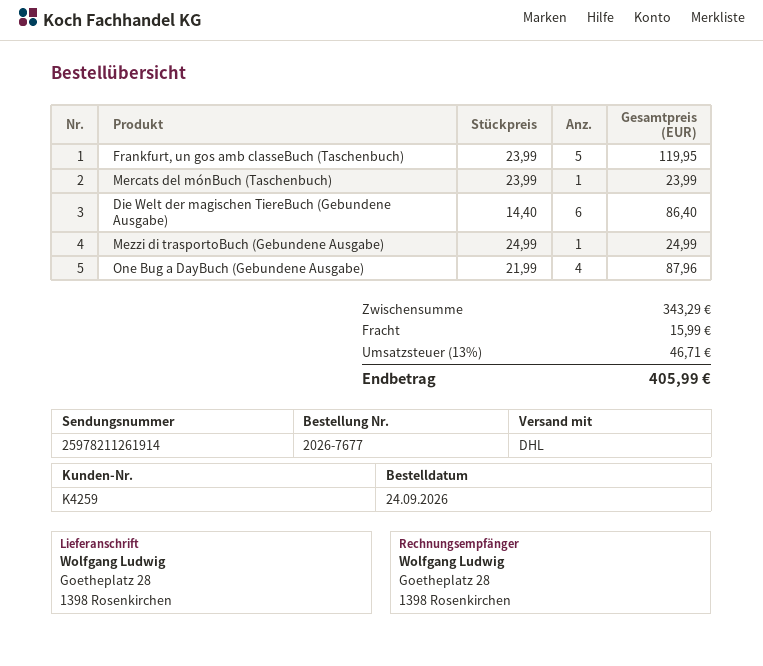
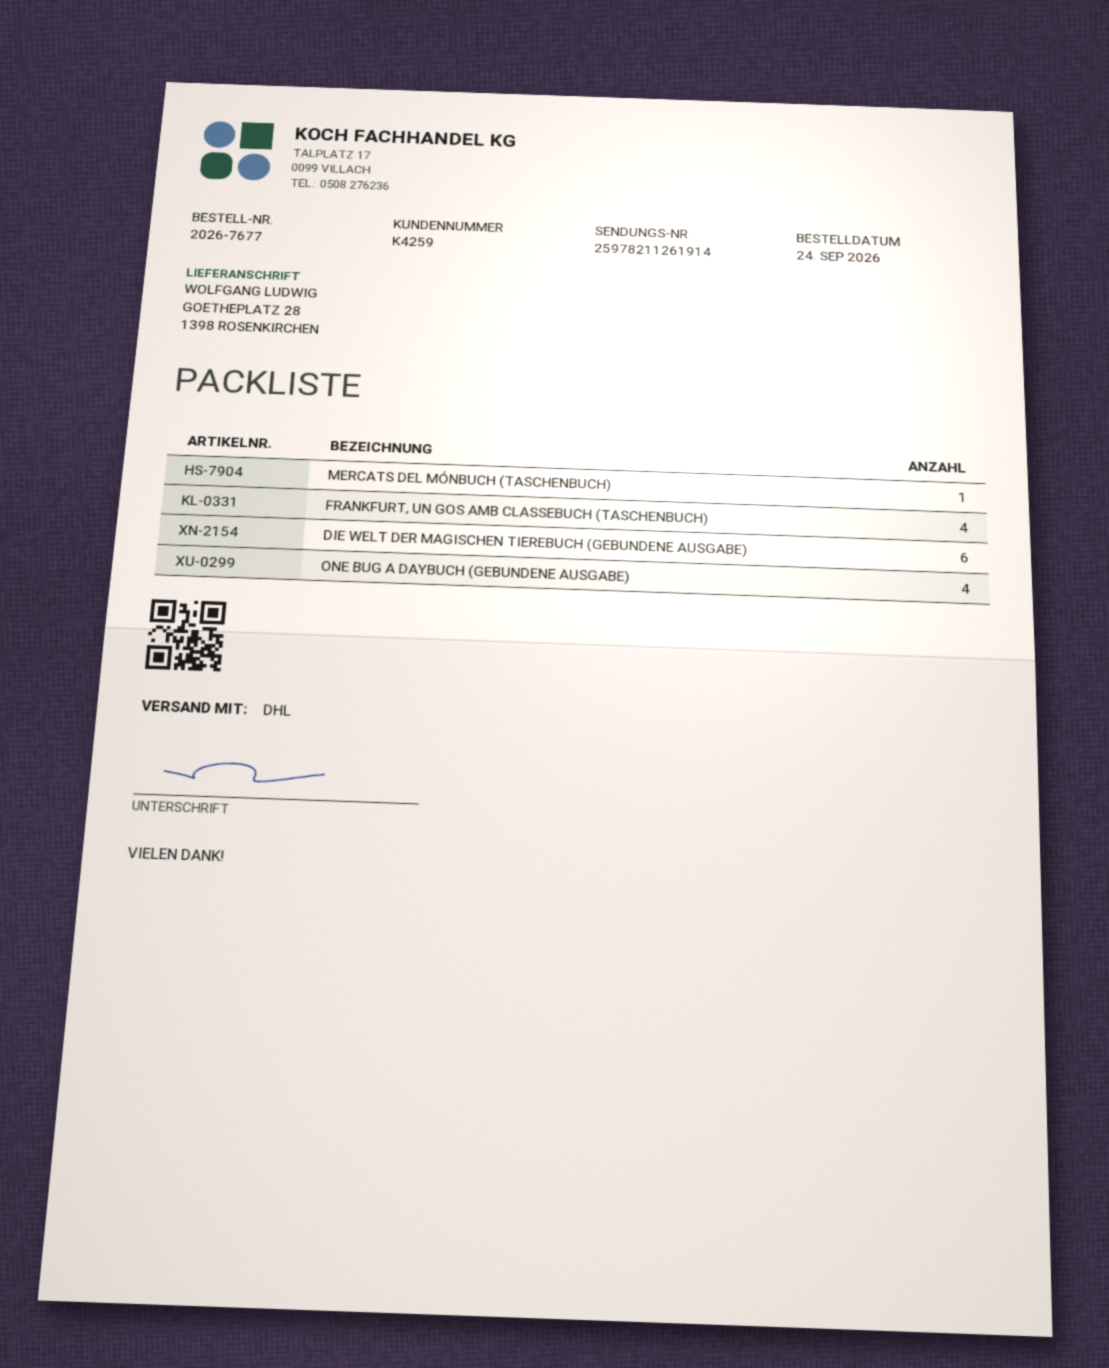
Frankfurt, un gos amb classeBuch (Taschenbuch): 5 -> 4
Mezzi di trasportoBuch (Gebundene Ausgabe): 1 -> none

